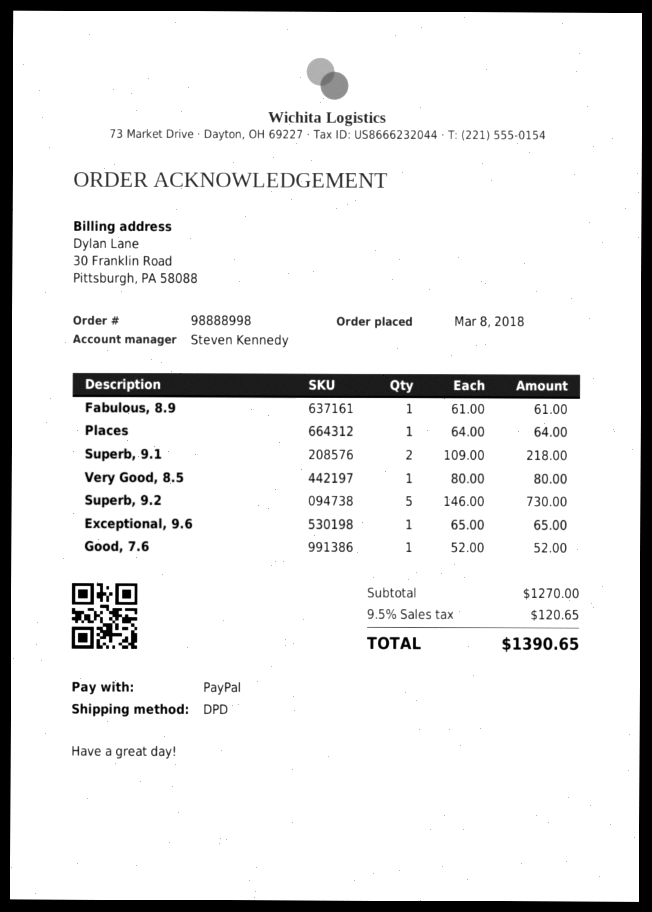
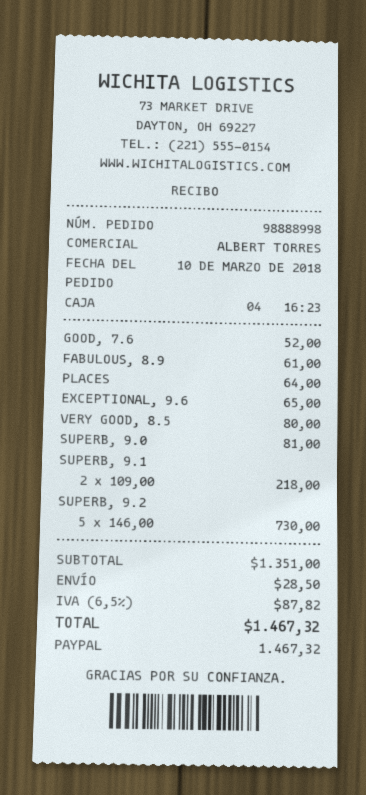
order date: 2018-03-08 -> 2018-03-10
sales rep: Steven Kennedy -> ALBERT TORRES
SUPERB, 9.0: none -> 1 x 81.00 = 81.00
subtotal: 1270.00 -> 1351.00
shipping: none -> 28.50
tax: 9.5% = 120.65 -> 6.5% = 87.82
total: 1390.65 -> 1467.32

